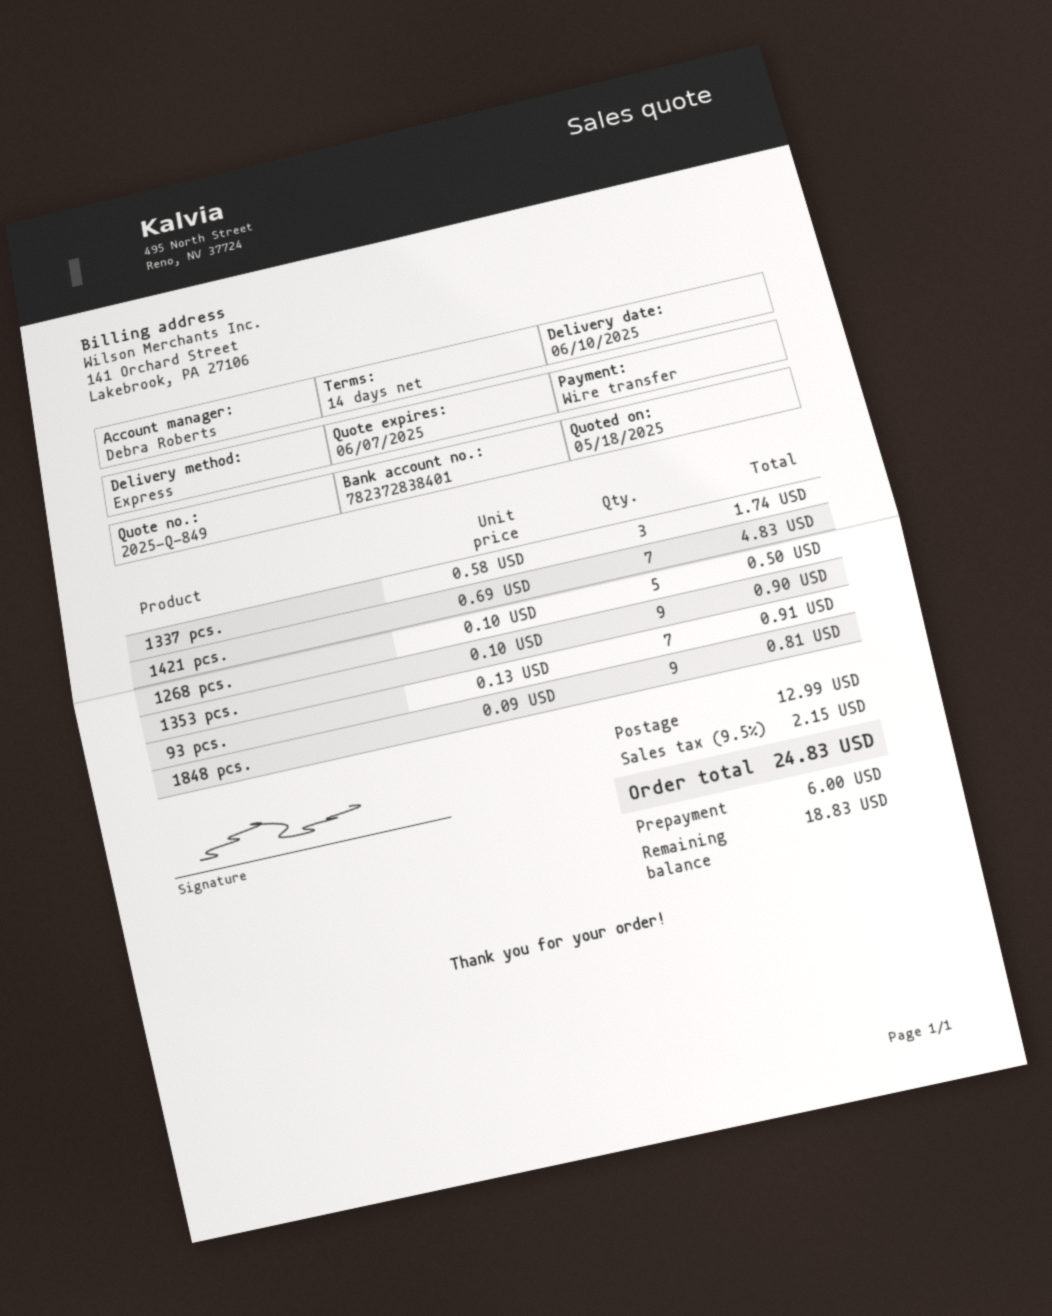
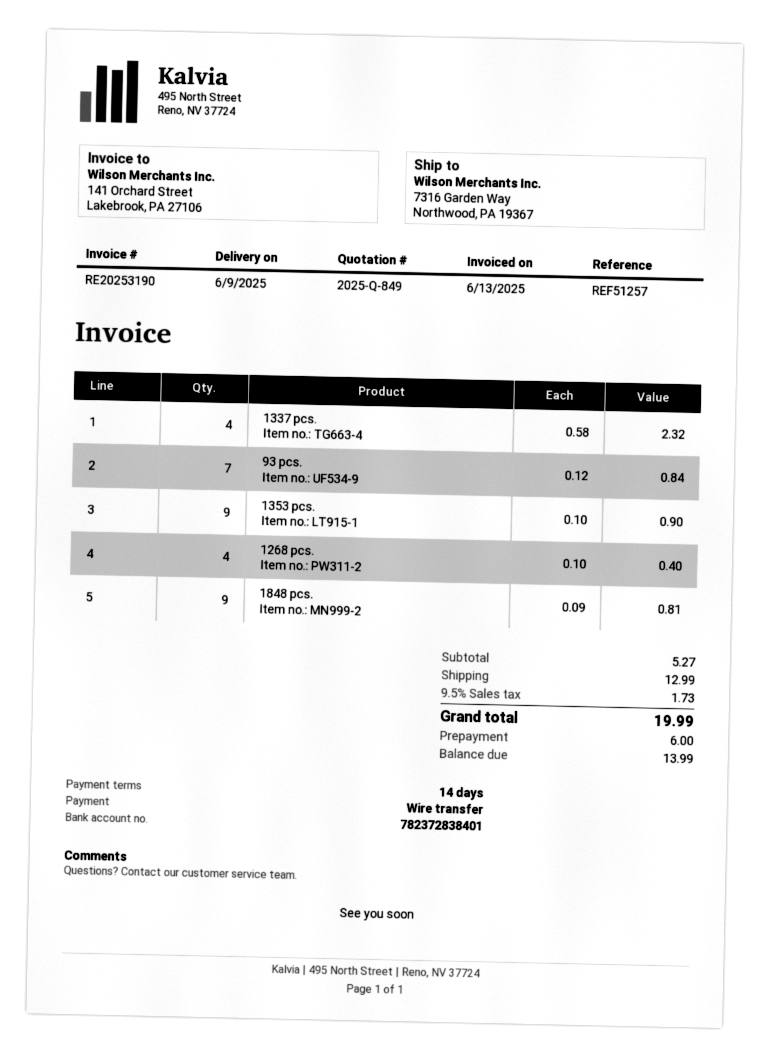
delivery date: 2025-06-10 -> 2025-06-09
1337 pcs.: 3 x 0.58 = 1.74 -> 4 x 0.58 = 2.32
1421 pcs.: 7 x 0.69 = 4.83 -> none
1268 pcs.: 5 x 0.10 = 0.50 -> 4 x 0.10 = 0.40
93 pcs.: 7 x 0.13 = 0.91 -> 7 x 0.12 = 0.84
tax: 9.5% = 2.15 -> 9.5% = 1.73
total: 24.83 -> 19.99
balance: 18.83 -> 13.99

